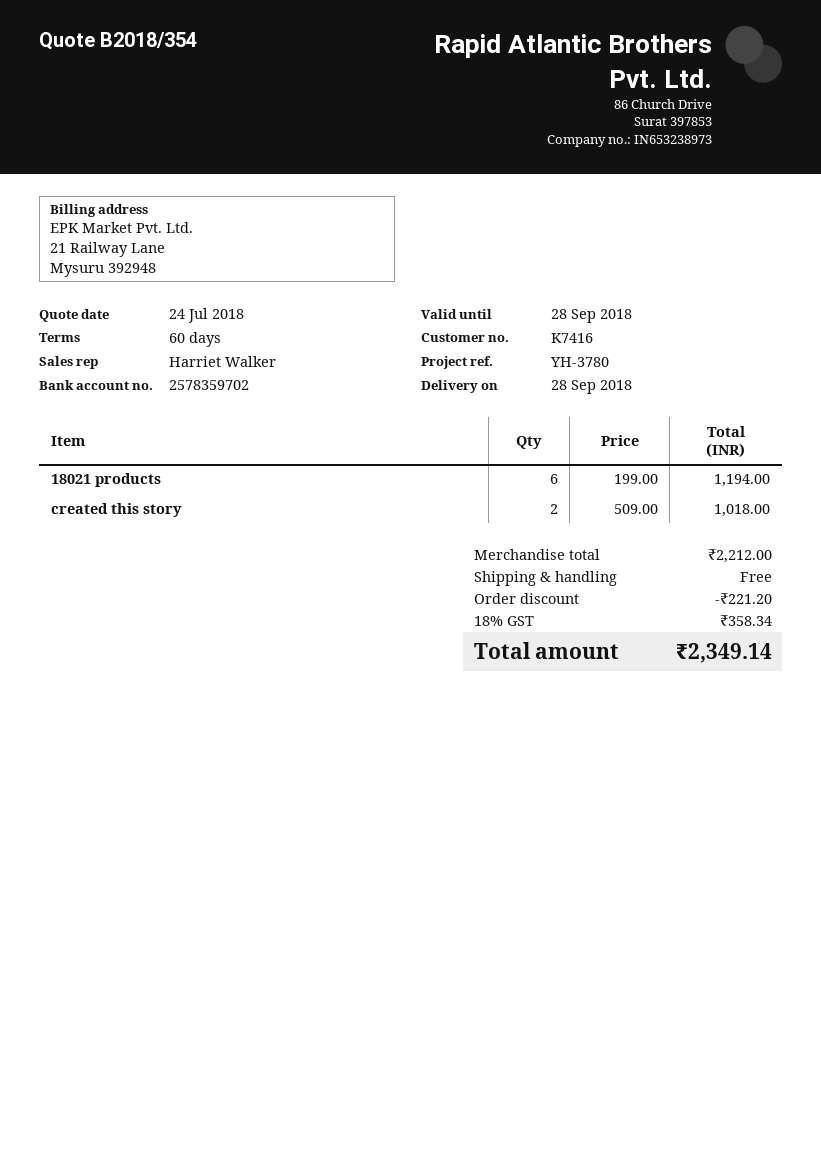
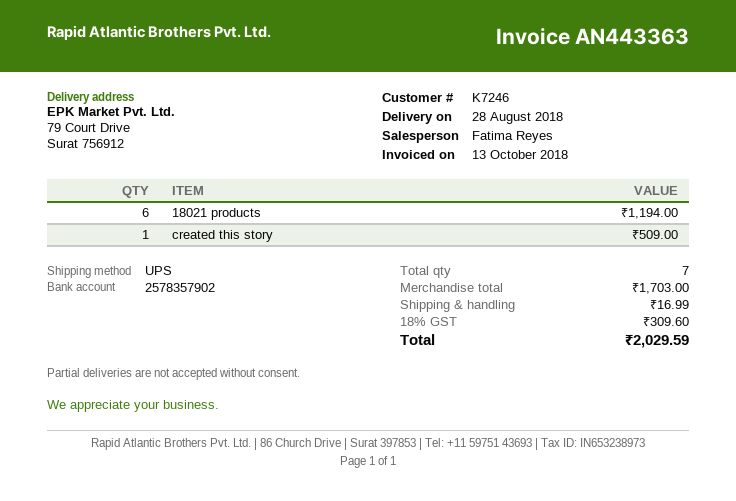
delivery date: 2018-09-28 -> 2018-08-28
customer number: K7416 -> K7246
sales rep: Harriet Walker -> Fatima Reyes
bank account: 2578359702 -> 2578357902
created this story: 2 for 1018.00 -> 1 for 509.00
subtotal: 2212.00 -> 1703.00
discount: 221.20 -> none
shipping: 0.00 -> 16.99
tax: 18% = 358.34 -> 18% = 309.60
total: 2349.14 -> 2029.59

